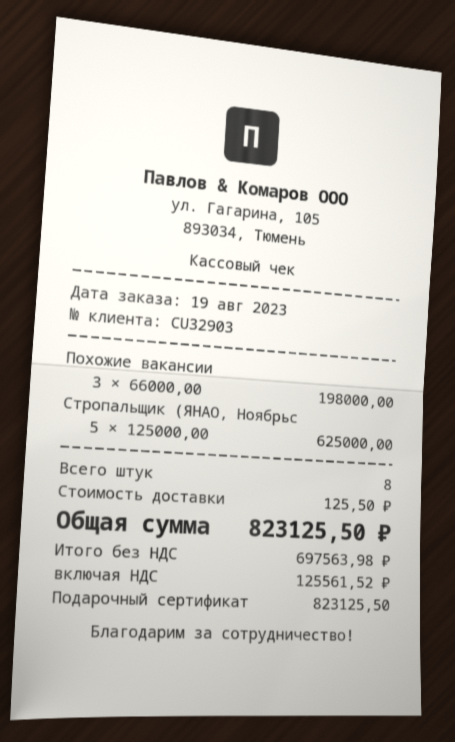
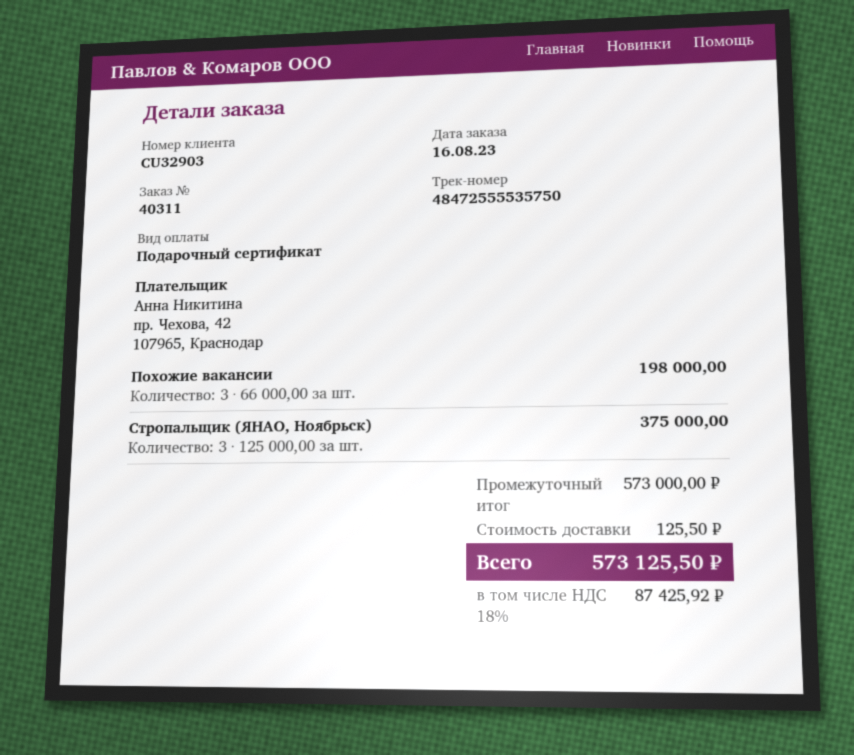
order date: 2023-08-19 -> 2023-08-16
Стропальщик (ЯНАО, Ноябрьс: 5 x 125000.00 = 625000.00 -> 3 x 125000.00 = 375000.00
tax: 125561.52 -> 87425.92
total: 823125.50 -> 573125.50

